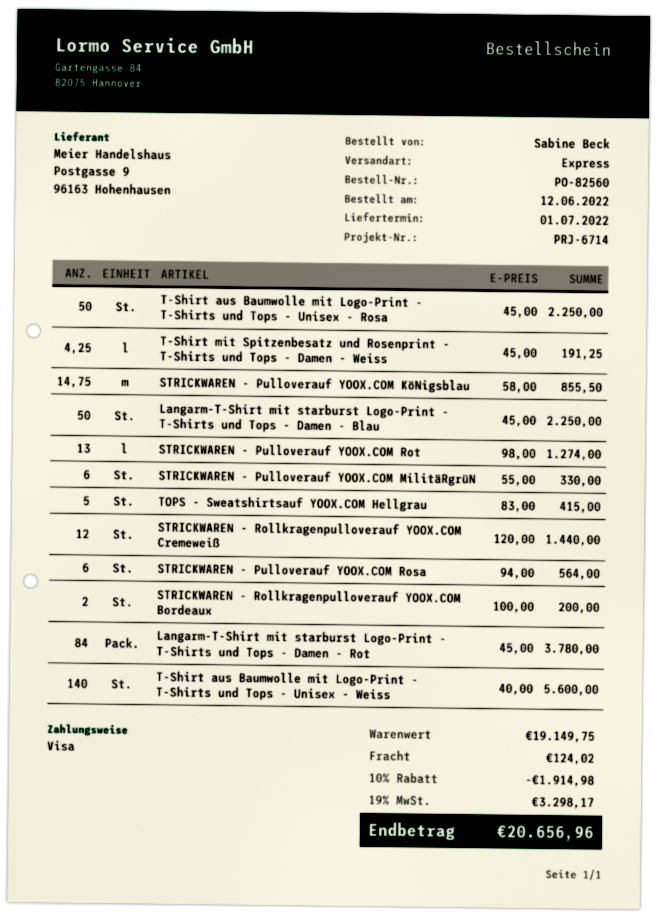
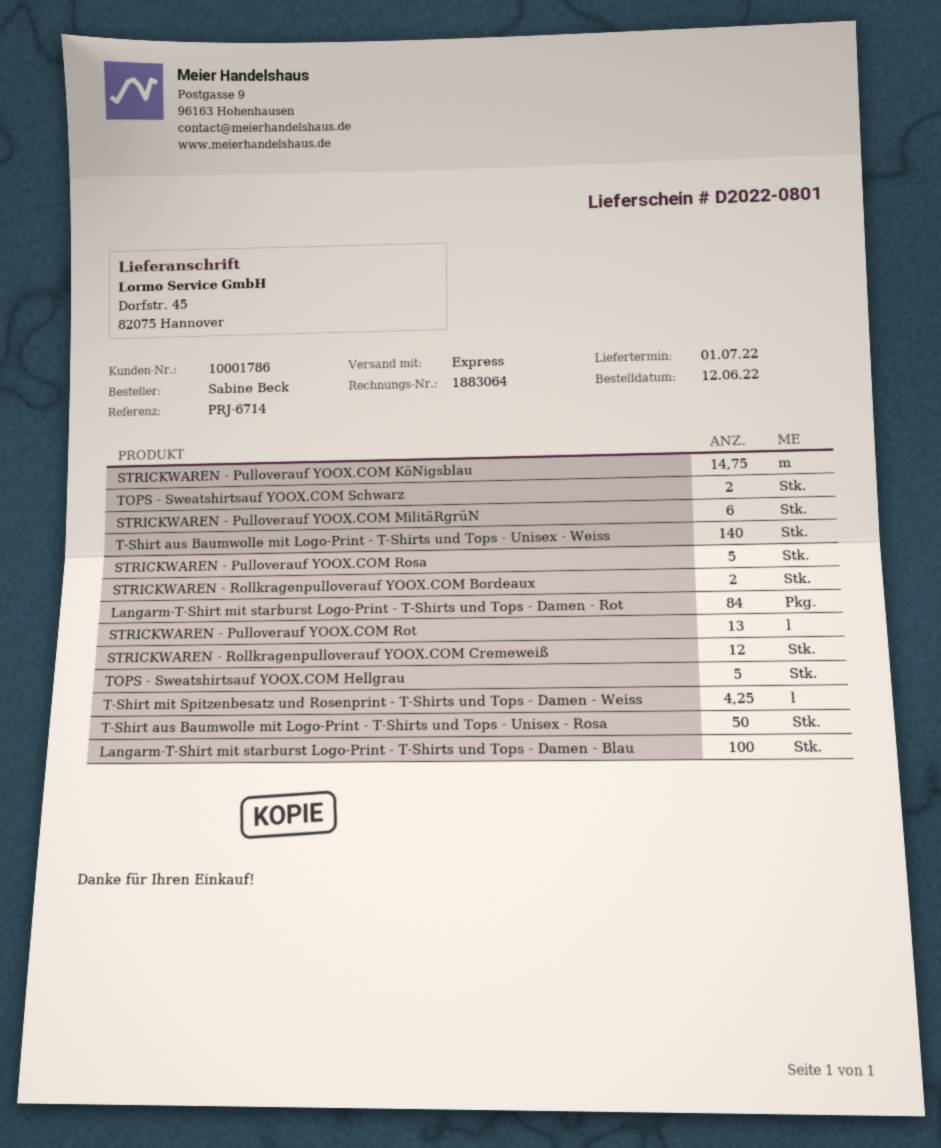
Langarm-T-Shirt mit starburst Logo-Print - T-Shirts und Tops - Damen - Blau: 50 -> 100
STRICKWAREN - Pulloverauf YOOX.COM Rosa: 6 -> 5
TOPS - Sweatshirtsauf YOOX.COM Schwarz: none -> 2

